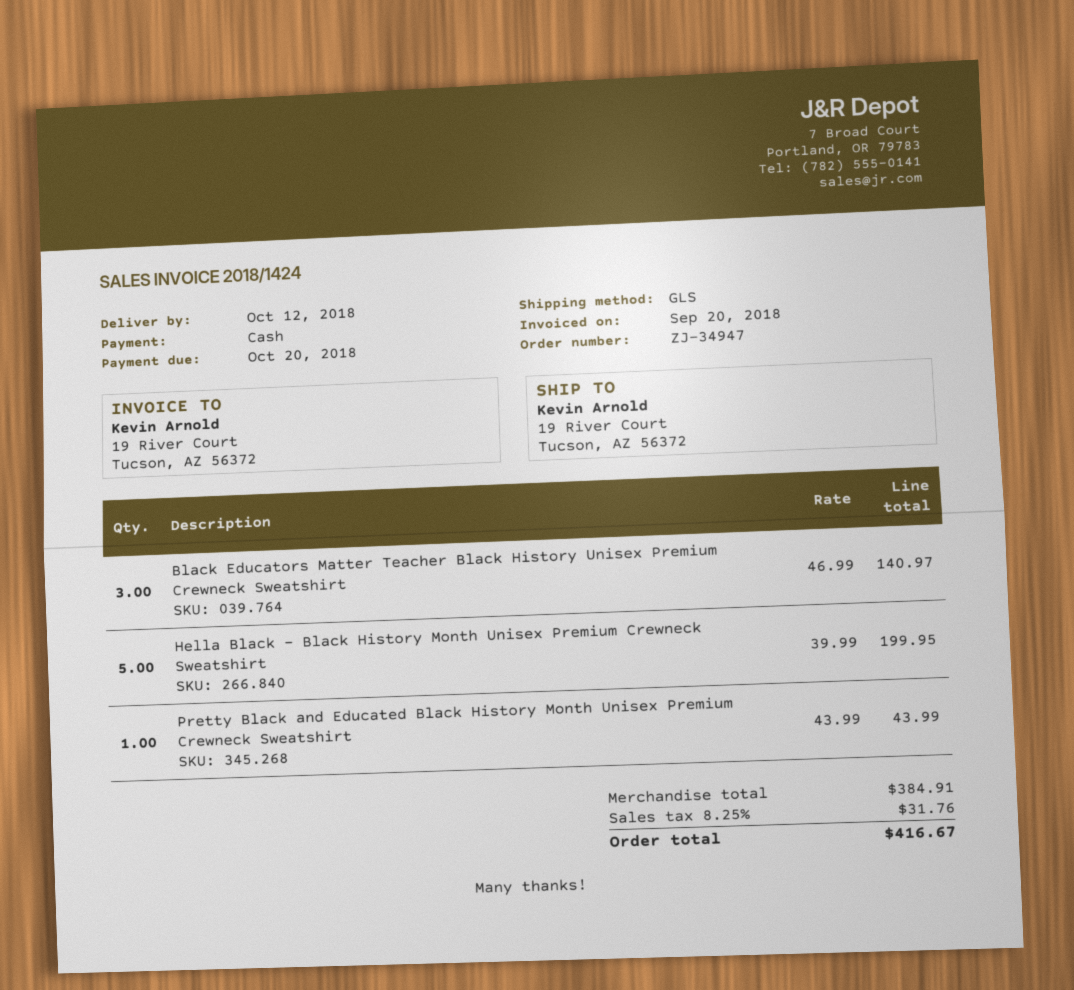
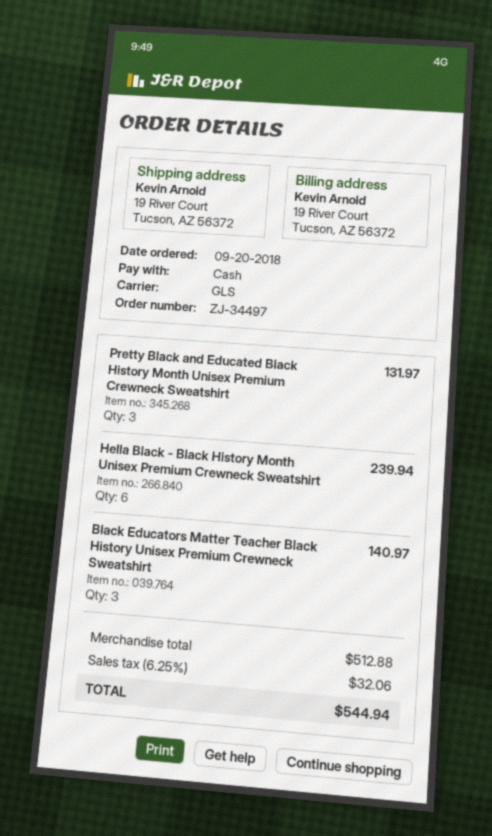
order number: ZJ-34947 -> ZJ-34497
Hella Black - Black History Month Unisex Premium Crewneck Sweatshirt: 5 for 199.95 -> 6 for 239.94
Pretty Black and Educated Black History Month Unisex Premium Crewneck Sweatshirt: 1 for 43.99 -> 3 for 131.97
subtotal: 384.91 -> 512.88
tax: 8.25% = 31.76 -> 6.25% = 32.06
total: 416.67 -> 544.94

